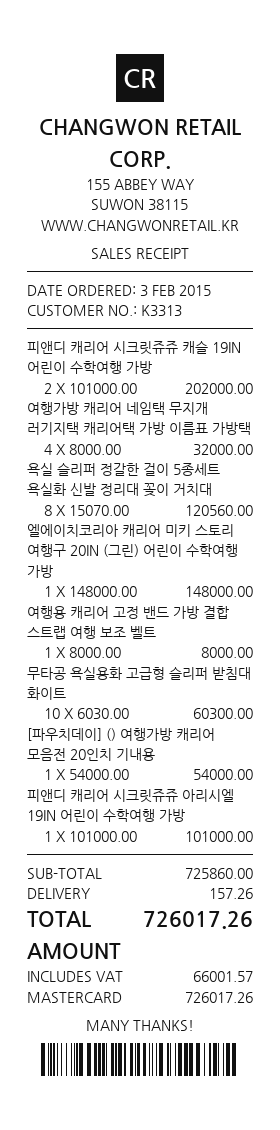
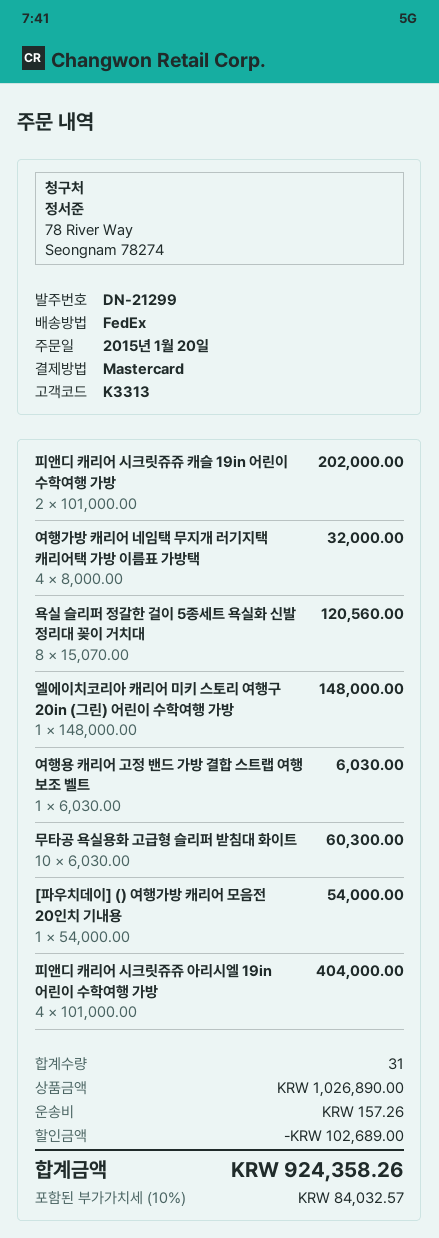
order date: 2015-02-03 -> 2015-01-20
여행용 캐리어 고정 밴드 가방 결합 스트랩 여행 보조 벨트: 1 x 8000.00 = 8000.00 -> 1 x 6030.00 = 6030.00
피앤디 캐리어 시크릿쥬쥬 아리시엘 19IN 어린이 수학여행 가방: 1 x 101000.00 = 101000.00 -> 4 x 101000.00 = 404000.00
subtotal: 725860.00 -> 1026890.00
discount: none -> 102689.00
tax: 66001.57 -> 84032.57
total: 726017.26 -> 924358.26

